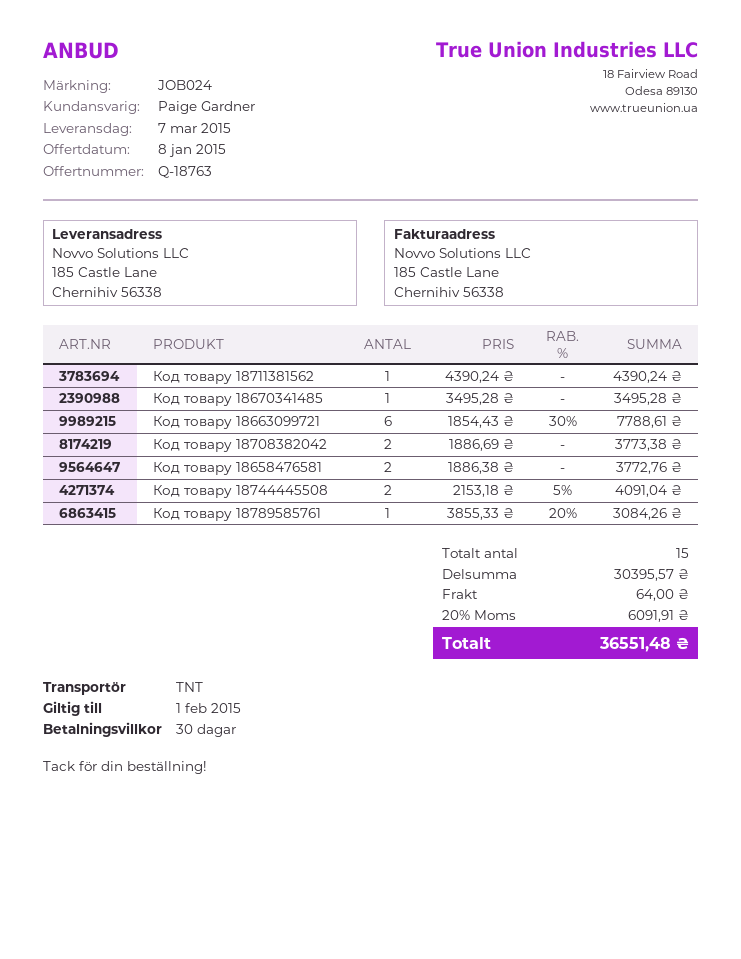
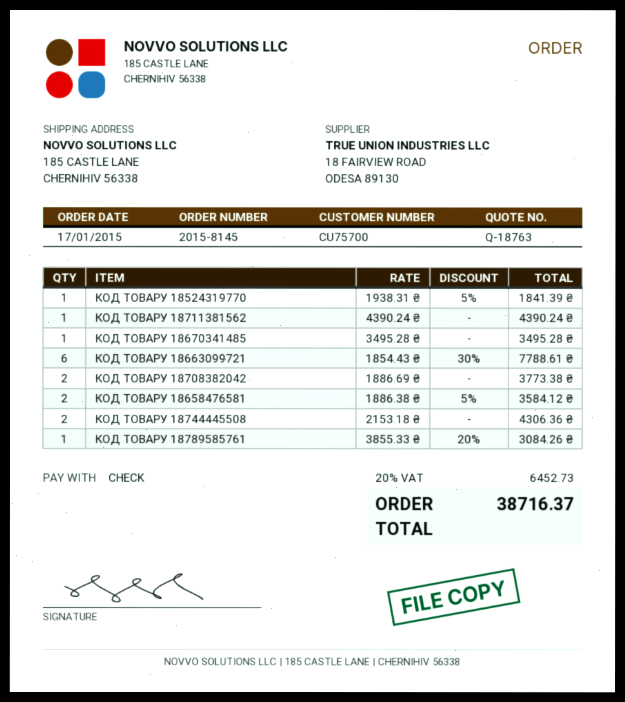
Код товару 18658476581: 2 x 1886.38 = 3772.76 -> 2 x 1886.38 - 5% = 3584.12
Код товару 18744445508: 2 x 2153.18 - 5% = 4091.04 -> 2 x 2153.18 = 4306.36
КОД ТОВАРУ 18524319770: none -> 1 x 1938.31 - 5% = 1841.39
shipping: 64.00 -> none
tax: 20% = 6091.91 -> 20% = 6452.73
total: 36551.48 -> 38716.37

